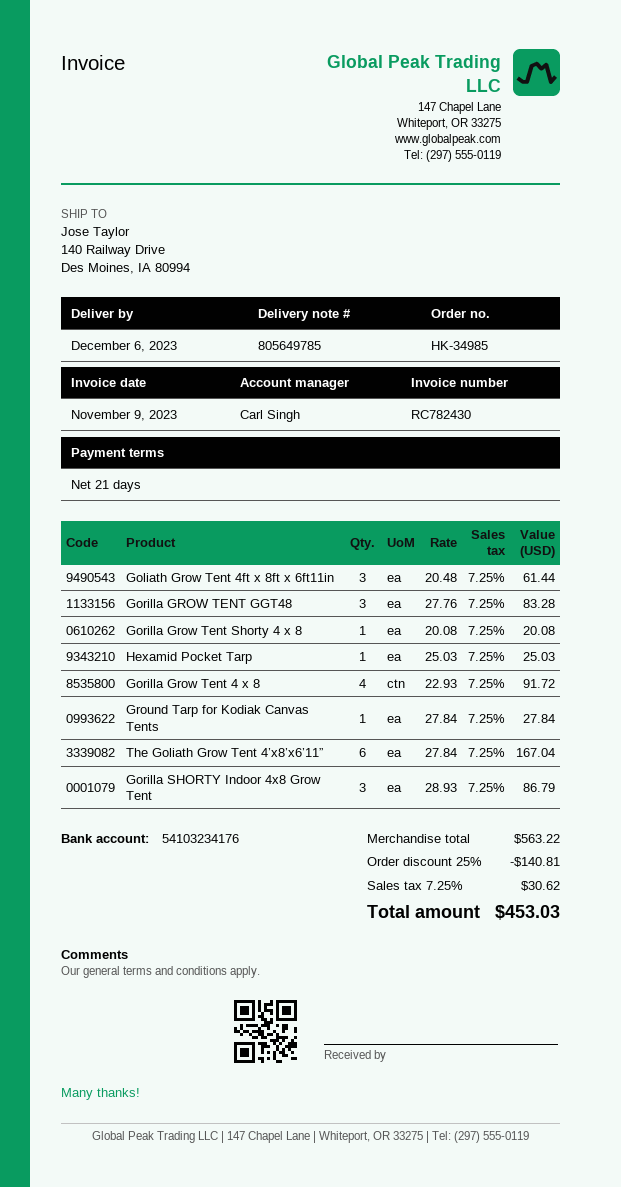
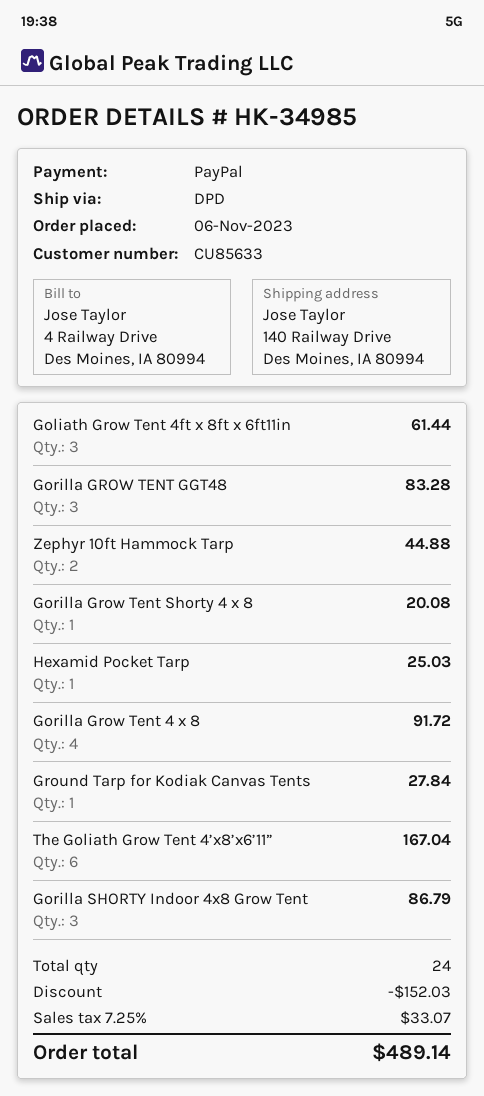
Zephyr 10ft Hammock Tarp: none -> 2 for 44.88
discount: 140.81 -> 152.03
tax: 7.25% = 30.62 -> 7.25% = 33.07
total: 453.03 -> 489.14

